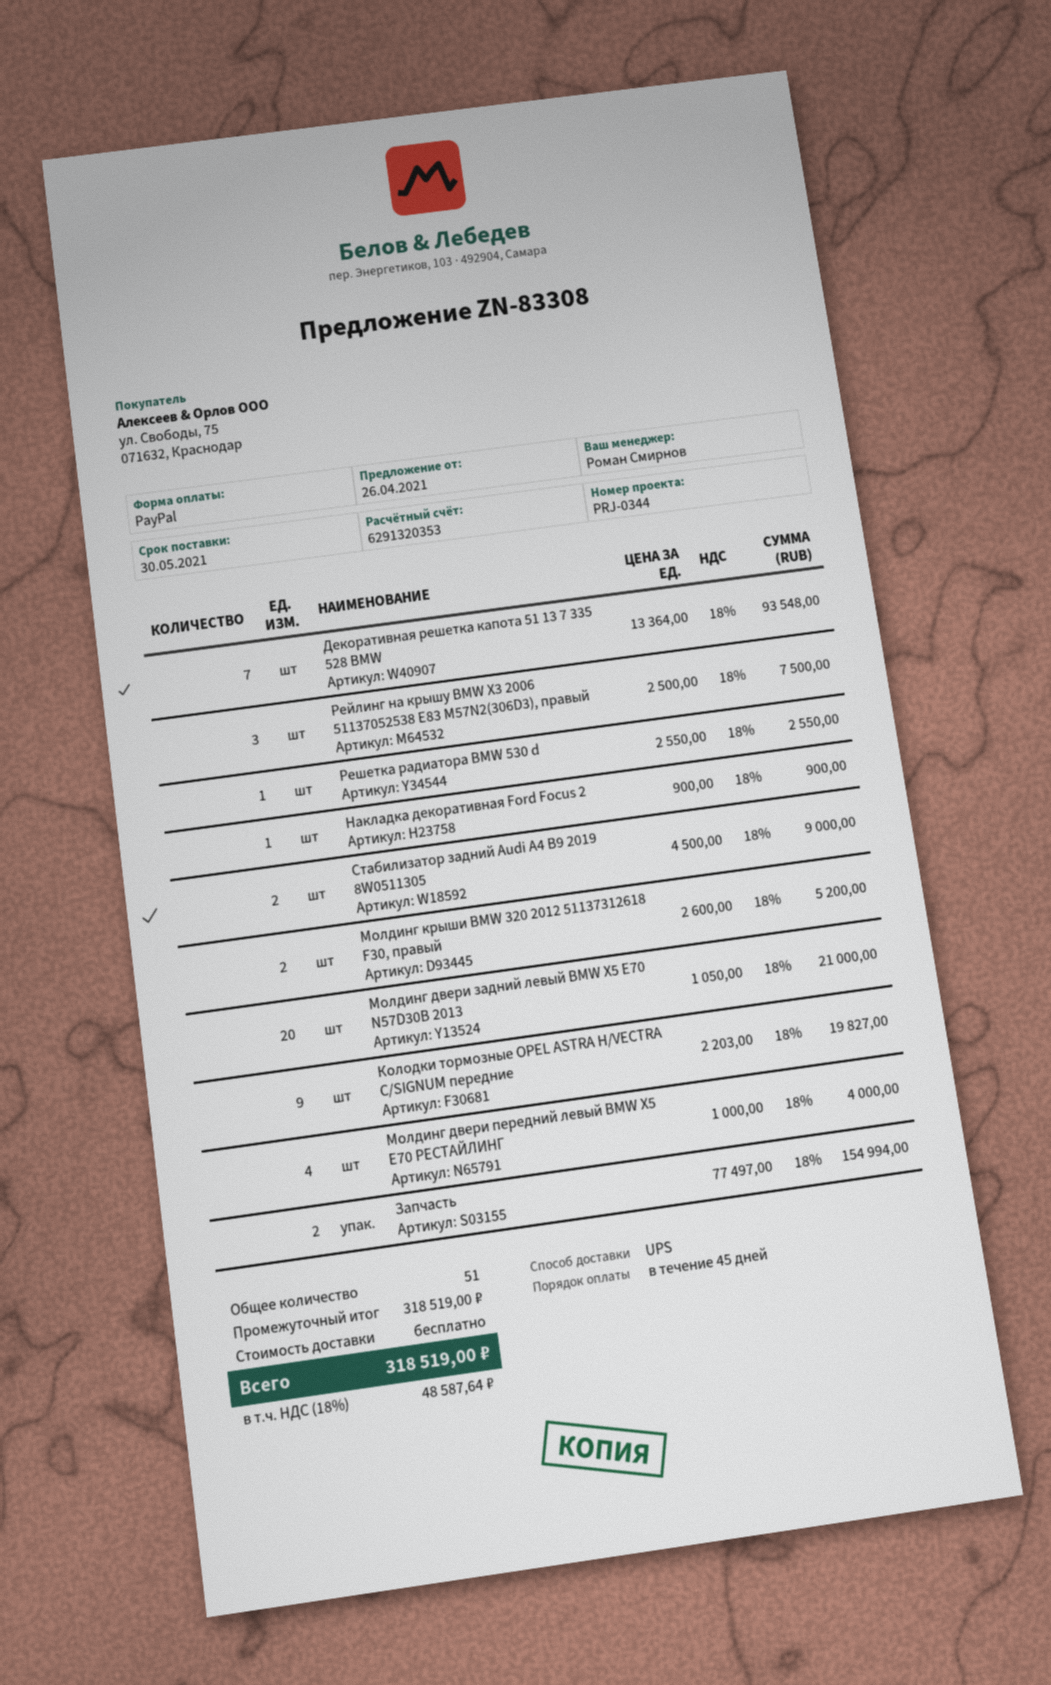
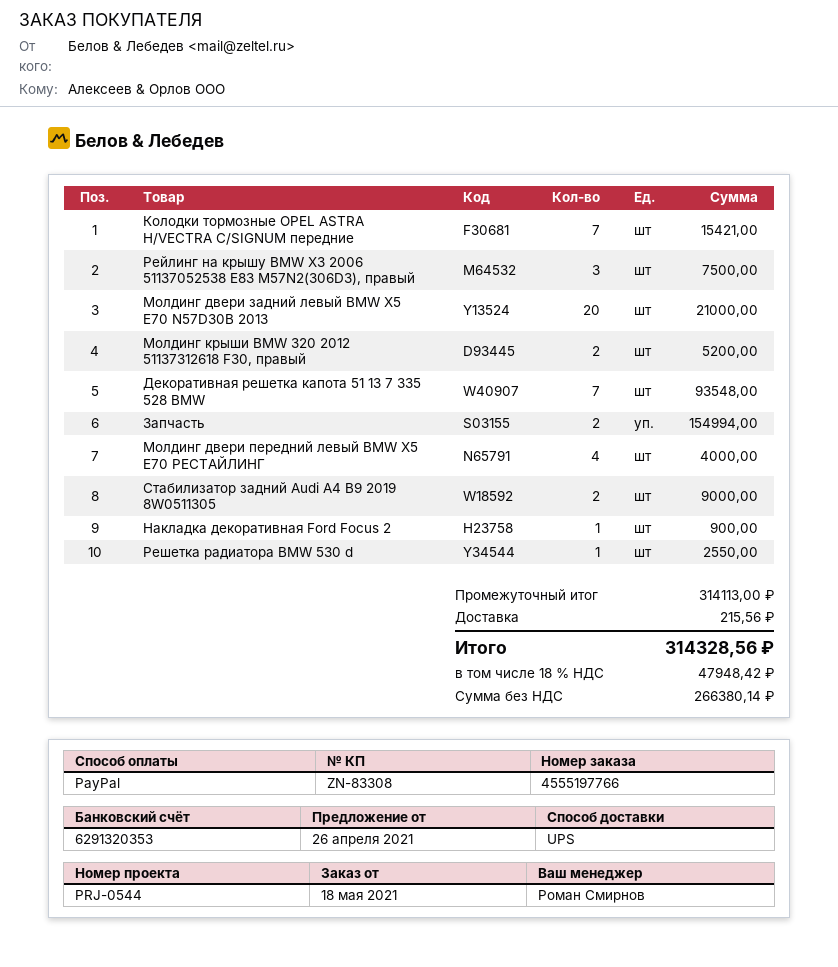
reference: PRJ-0344 -> PRJ-0544
Колодки тормозные OPEL ASTRA H/VECTRA С/SIGNUM передние: 9 for 19827.00 -> 7 for 15421.00
subtotal: 318519.00 -> 314113.00
shipping: 0.00 -> 215.56
tax: 18% = 48587.64 -> 18% = 47948.42
total: 318519.00 -> 314328.56

